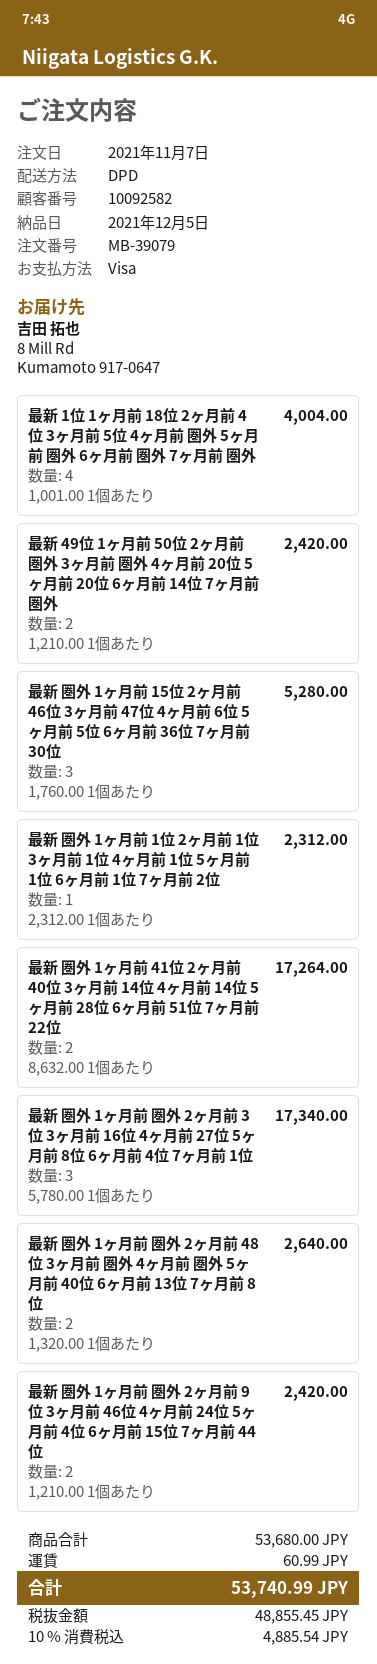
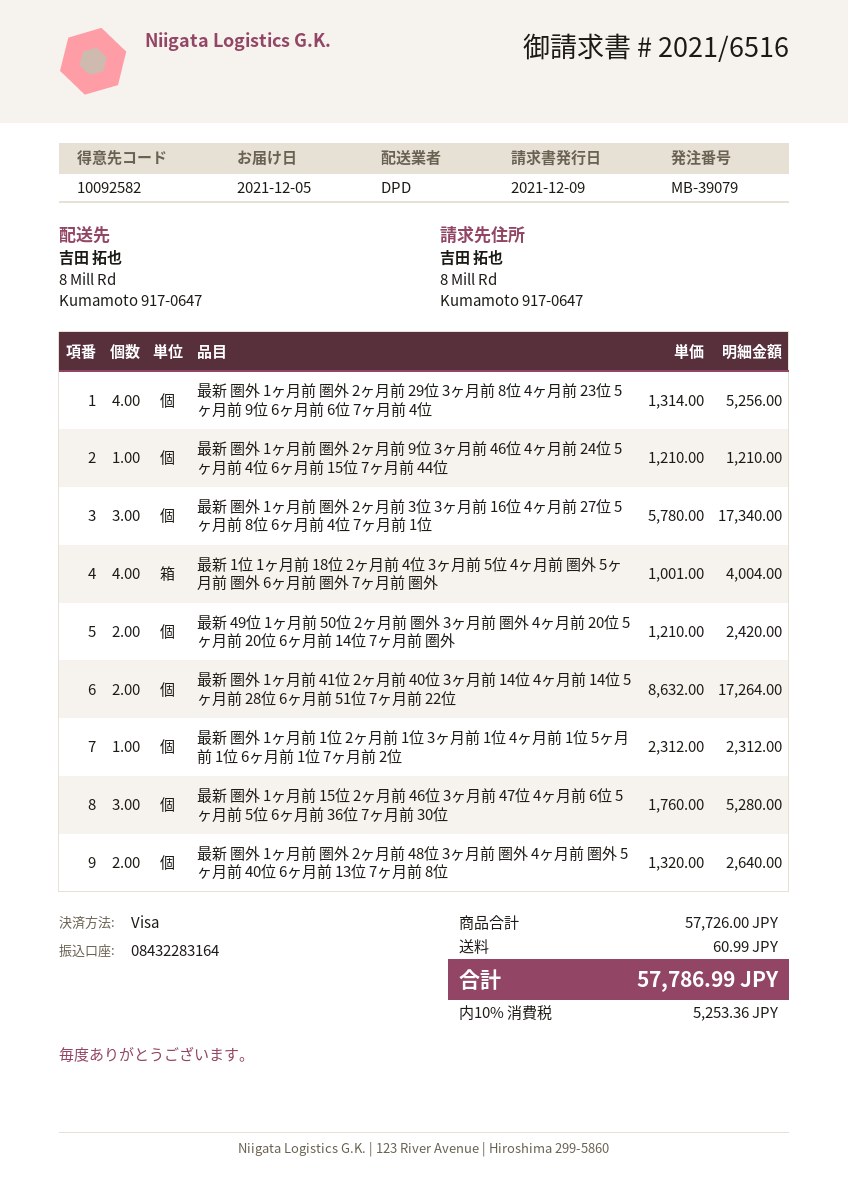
最新 圏外 1ヶ月前 圏外 2ヶ月前 9位 3ヶ月前 46位 4ヶ月前 24位 5ヶ月前 4位 6ヶ月前 15位 7ヶ月前 44位: 2 x 1210.00 = 2420.00 -> 1 x 1210.00 = 1210.00
最新 圏外 1ヶ月前 圏外 2ヶ月前 29位 3ヶ月前 8位 4ヶ月前 23位 5ヶ月前 9位 6ヶ月前 6位 7ヶ月前 4位: none -> 4 x 1314.00 = 5256.00
subtotal: 53680.00 -> 57726.00
tax: 10% = 4885.54 -> 10% = 5253.36
total: 53740.99 -> 57786.99

